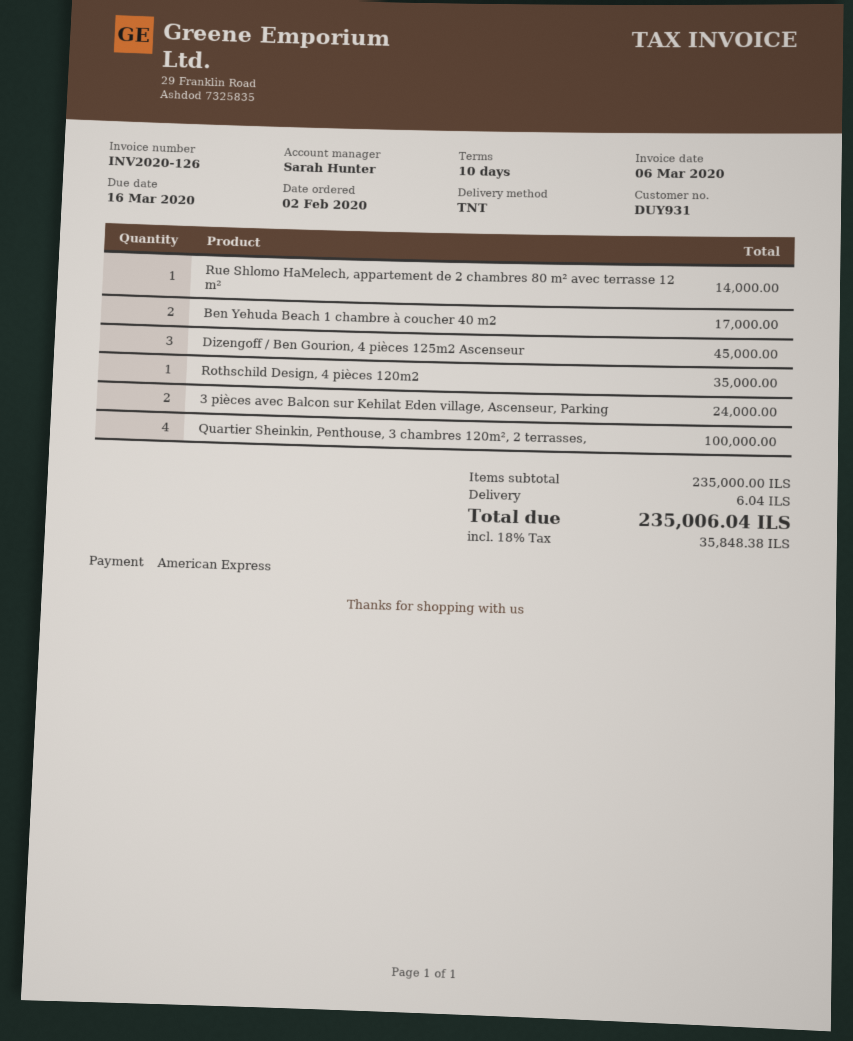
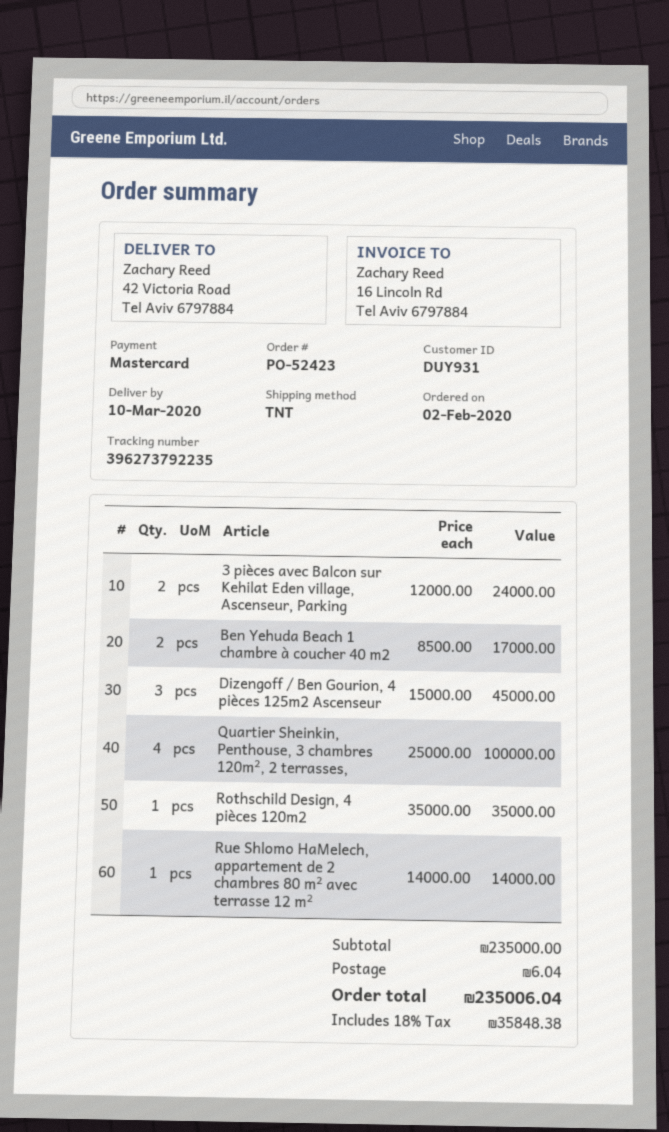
payment method: American Express -> Mastercard

